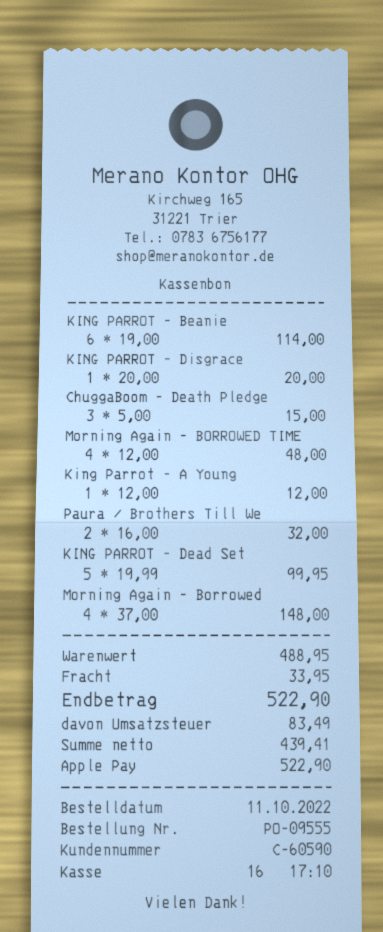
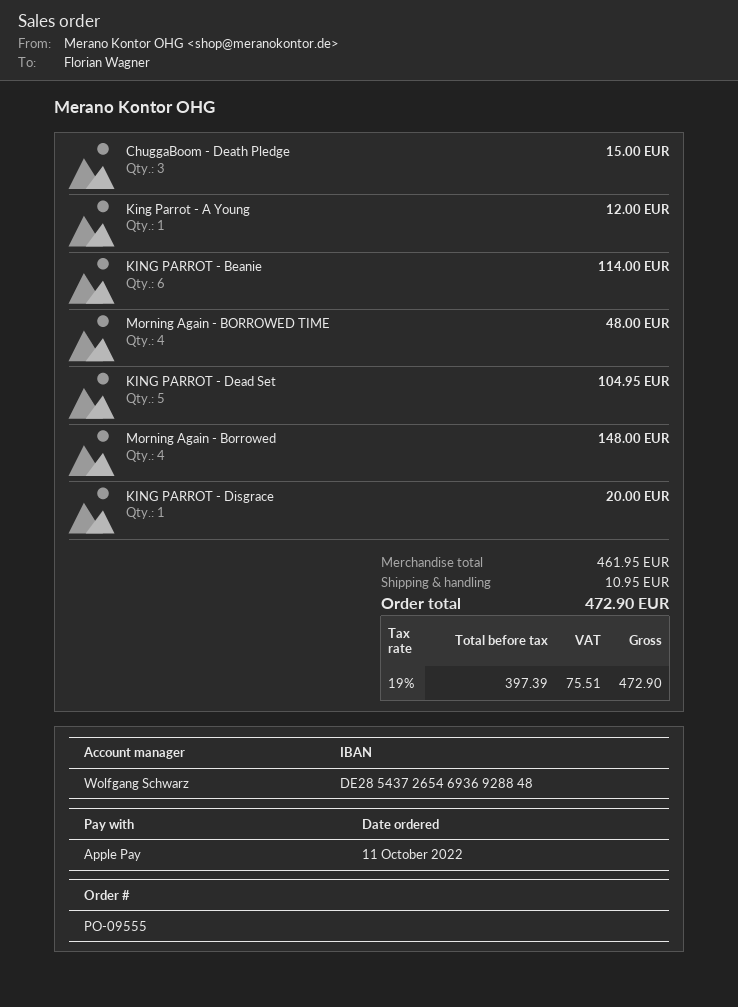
Paura / Brothers Till We: 2 for 32.00 -> none
KING PARROT - Dead Set: 5 for 99.95 -> 5 for 104.95
subtotal: 488.95 -> 461.95
shipping: 33.95 -> 10.95
net: 439.41 -> 397.39
tax: 83.49 -> 75.51
total: 522.90 -> 472.90

